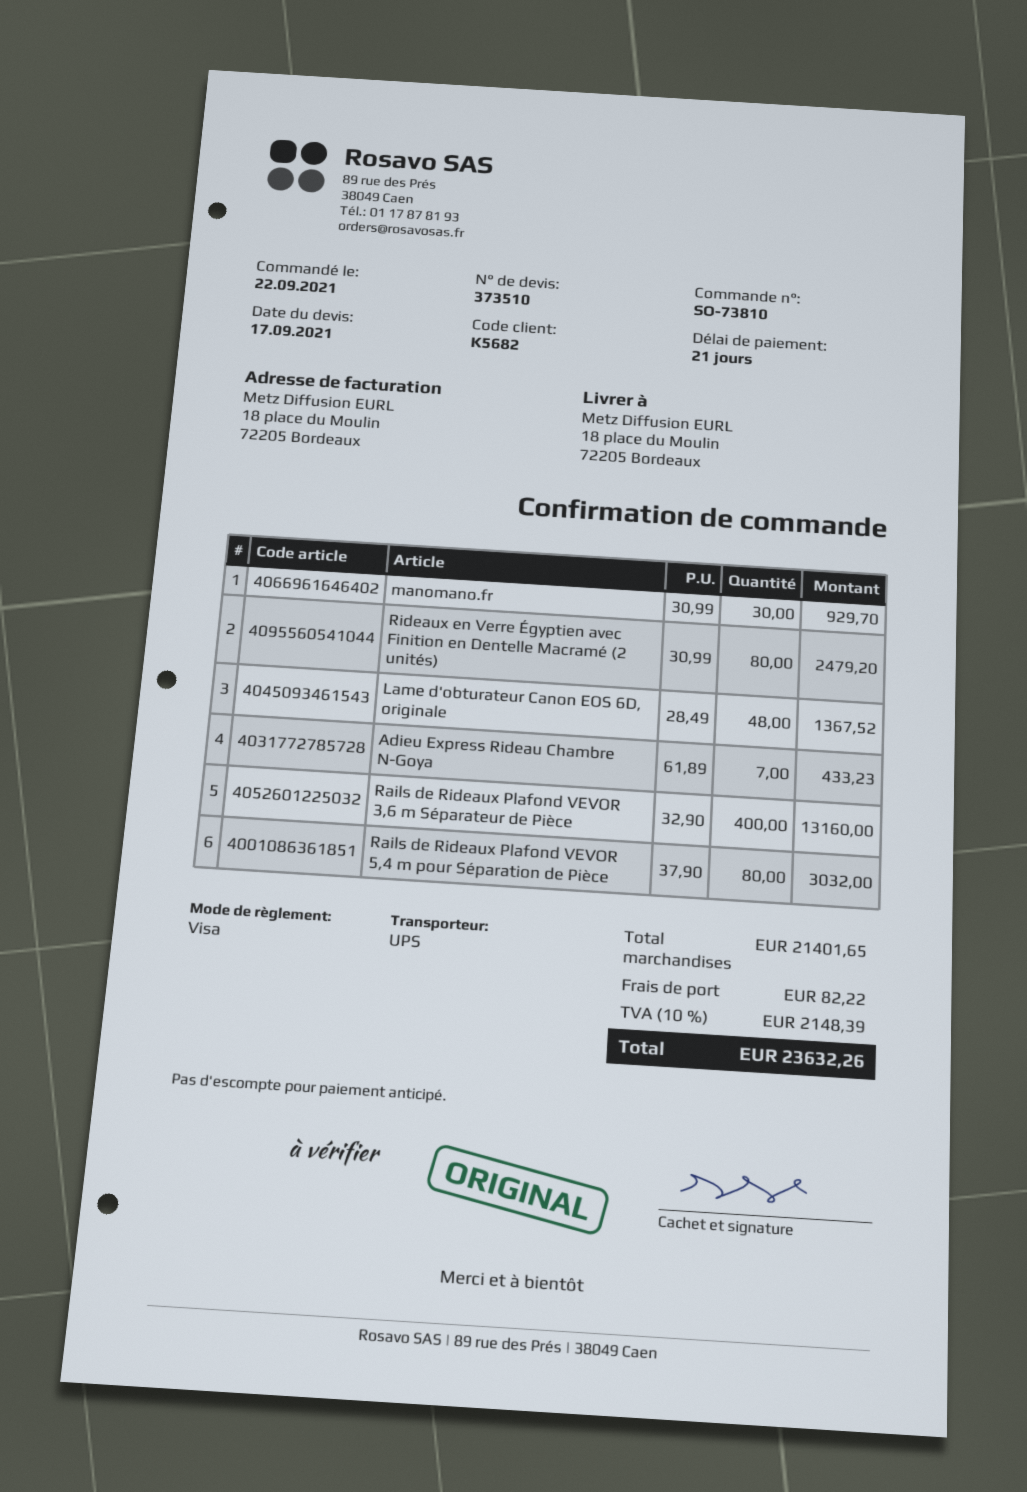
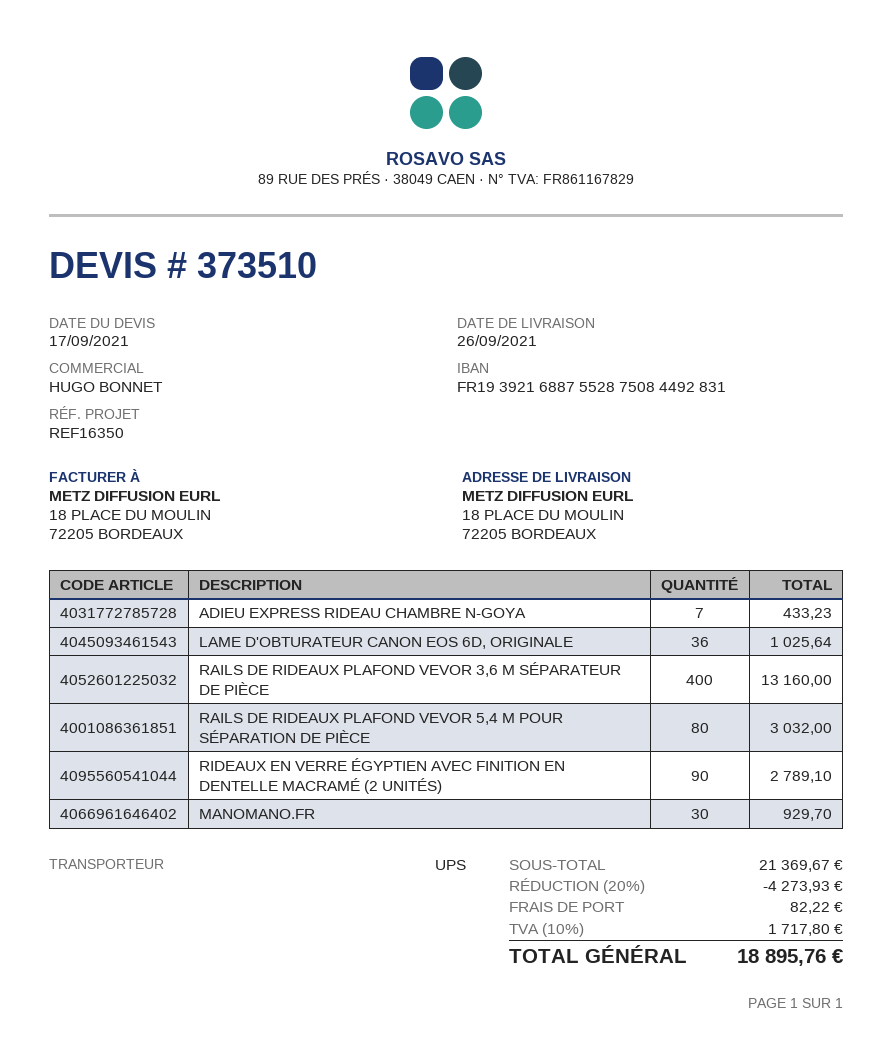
Rideaux en Verre Égyptien avec Finition en Dentelle Macramé (2 unités): 80 for 2479.20 -> 90 for 2789.10
Lame d'obturateur Canon EOS 6D, originale: 48 for 1367.52 -> 36 for 1025.64
subtotal: 21401.65 -> 21369.67
discount: none -> 20% = 4273.93
tax: 10% = 2148.39 -> 10% = 1717.80
total: 23632.26 -> 18895.76

